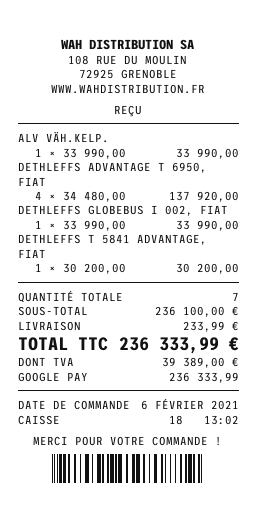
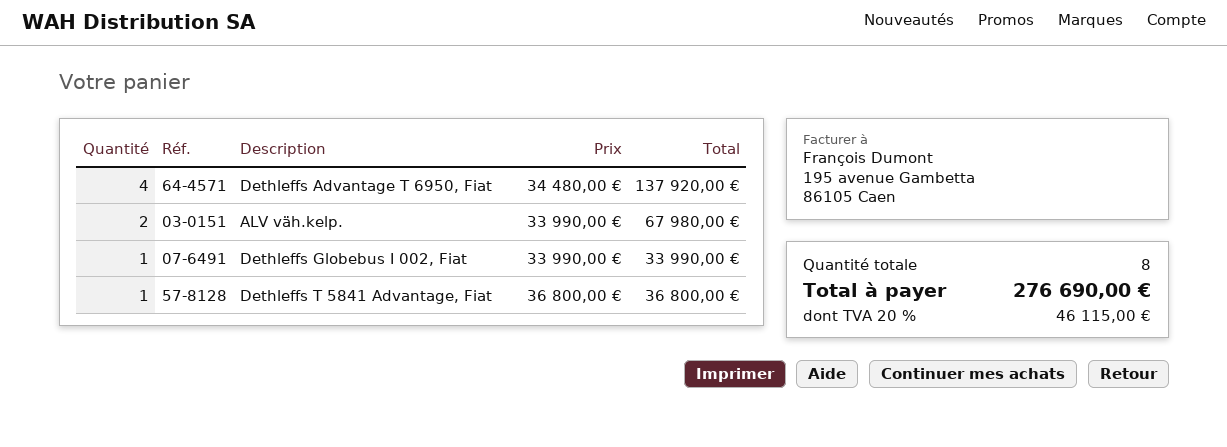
ALV VÄH.KELP.: 1 x 33990.00 = 33990.00 -> 2 x 33990.00 = 67980.00
DETHLEFFS T 5841 ADVANTAGE, FIAT: 1 x 30200.00 = 30200.00 -> 1 x 36800.00 = 36800.00
total quantity: 7 -> 8
shipping: 233.99 -> none
tax: 39389.00 -> 46115.00
total: 236333.99 -> 276690.00

